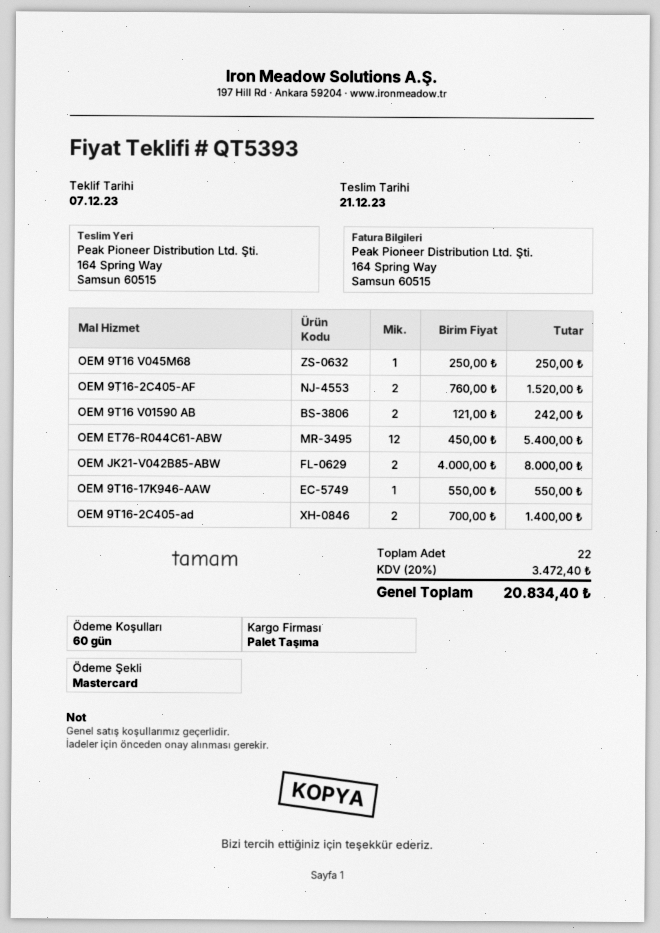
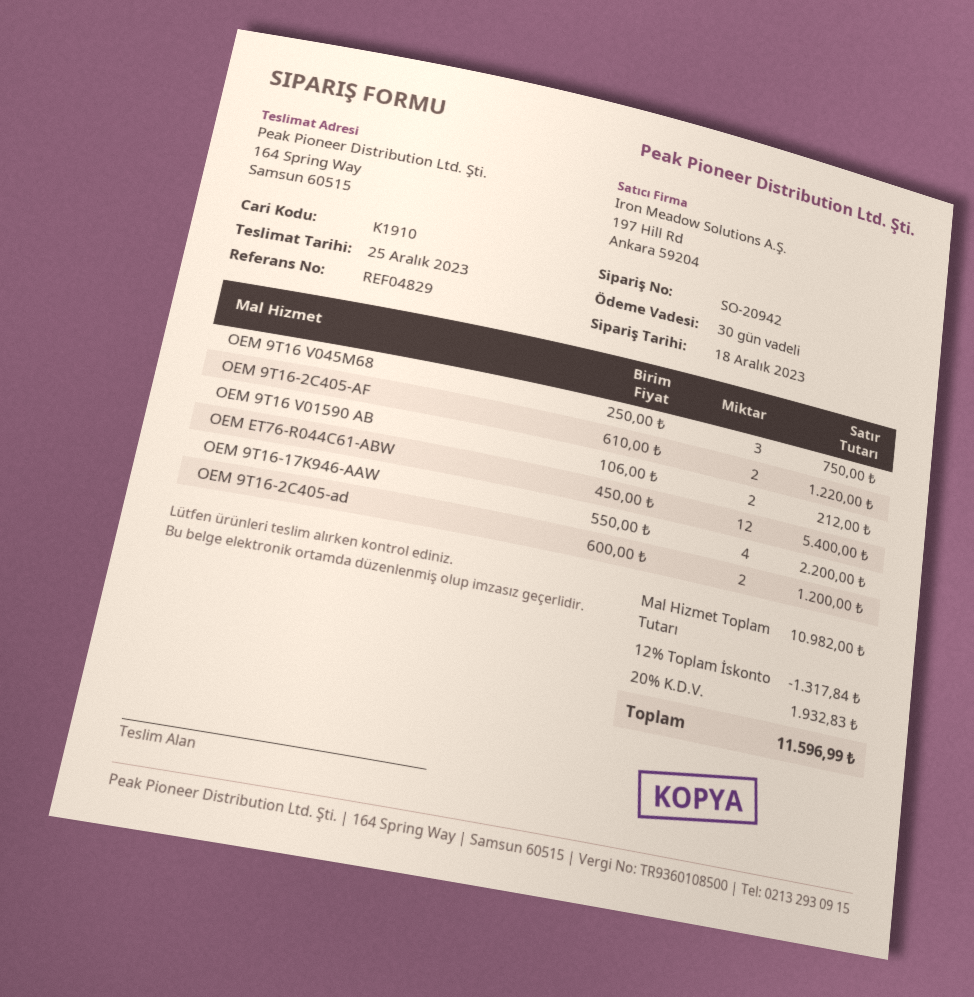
delivery date: 2023-12-21 -> 2023-12-25
payment terms: 60 days -> 30 days
OEM 9T16 V045M68: 1 x 250.00 = 250.00 -> 3 x 250.00 = 750.00
OEM 9T16-2C405-AF: 2 x 760.00 = 1520.00 -> 2 x 610.00 = 1220.00
OEM 9T16 V01590 AB: 2 x 121.00 = 242.00 -> 2 x 106.00 = 212.00
OEM JK21-V042B85-ABW: 2 x 4000.00 = 8000.00 -> none
OEM 9T16-17K946-AAW: 1 x 550.00 = 550.00 -> 4 x 550.00 = 2200.00
OEM 9T16-2C405-ad: 2 x 700.00 = 1400.00 -> 2 x 600.00 = 1200.00
discount: none -> 12% = 1317.84
tax: 20% = 3472.40 -> 20% = 1932.83
total: 20834.40 -> 11596.99

